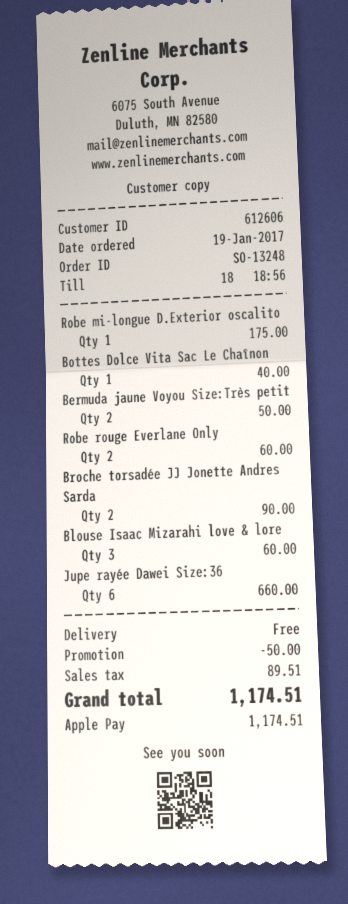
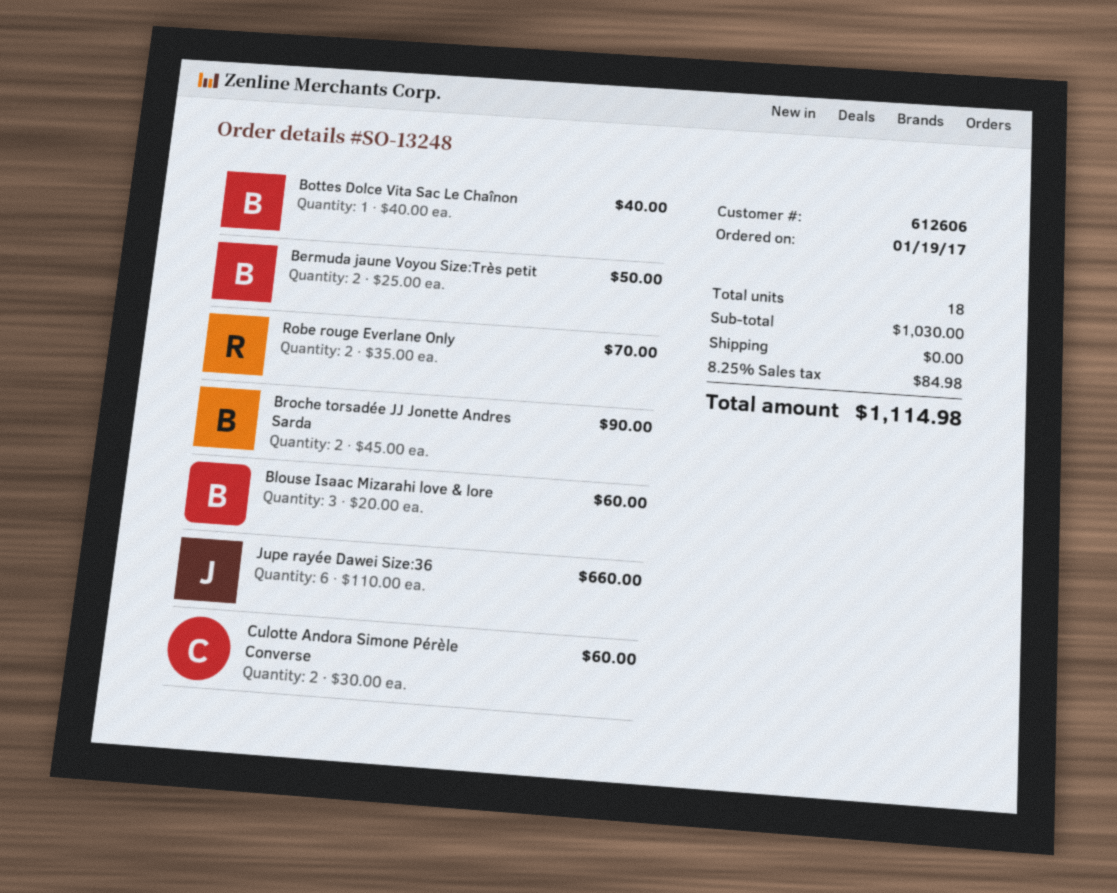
Robe mi-longue D.Exterior oscalito: 1 for 175.00 -> none
Robe rouge Everlane Only: 2 for 60.00 -> 2 for 70.00
Culotte Andora Simone Pérèle Converse: none -> 2 for 60.00
discount: 50.00 -> none
tax: 89.51 -> 84.98
total: 1174.51 -> 1114.98

